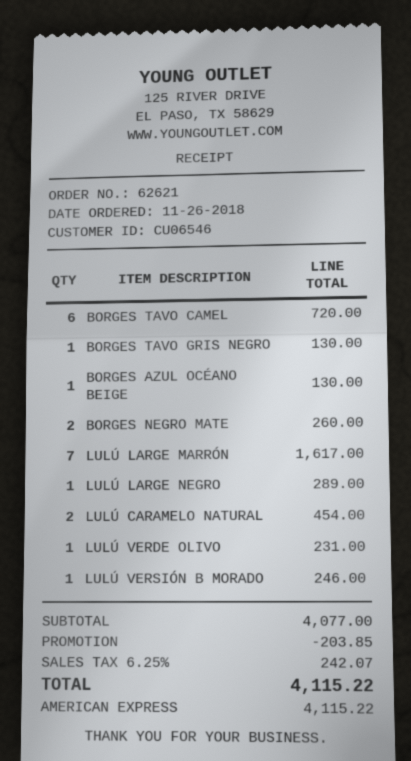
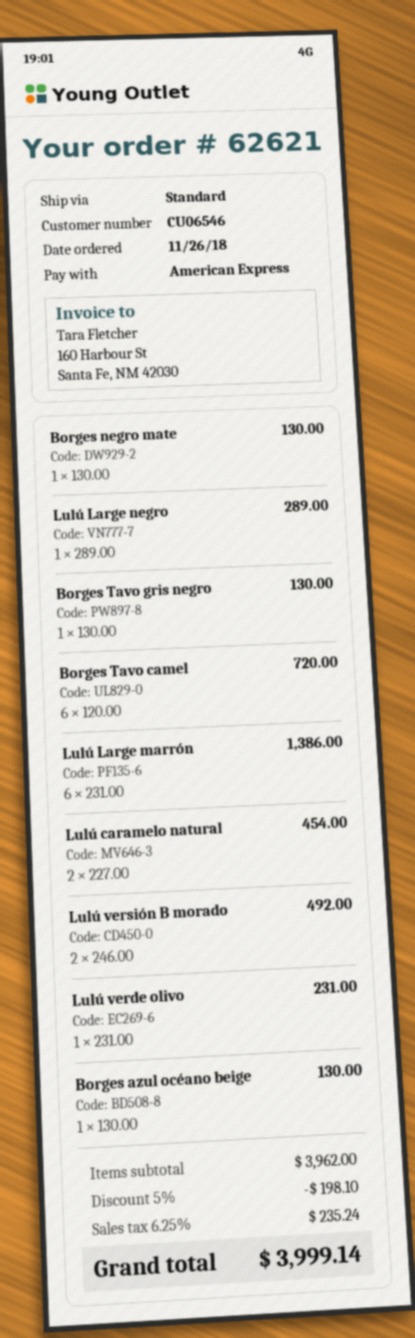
BORGES NEGRO MATE: 2 for 260.00 -> 1 for 130.00
LULÚ LARGE MARRÓN: 7 for 1617.00 -> 6 for 1386.00
LULÚ VERSIÓN B MORADO: 1 for 246.00 -> 2 for 492.00
subtotal: 4077.00 -> 3962.00
discount: 203.85 -> 198.10
tax: 6.25% = 242.07 -> 6.25% = 235.24
total: 4115.22 -> 3999.14

